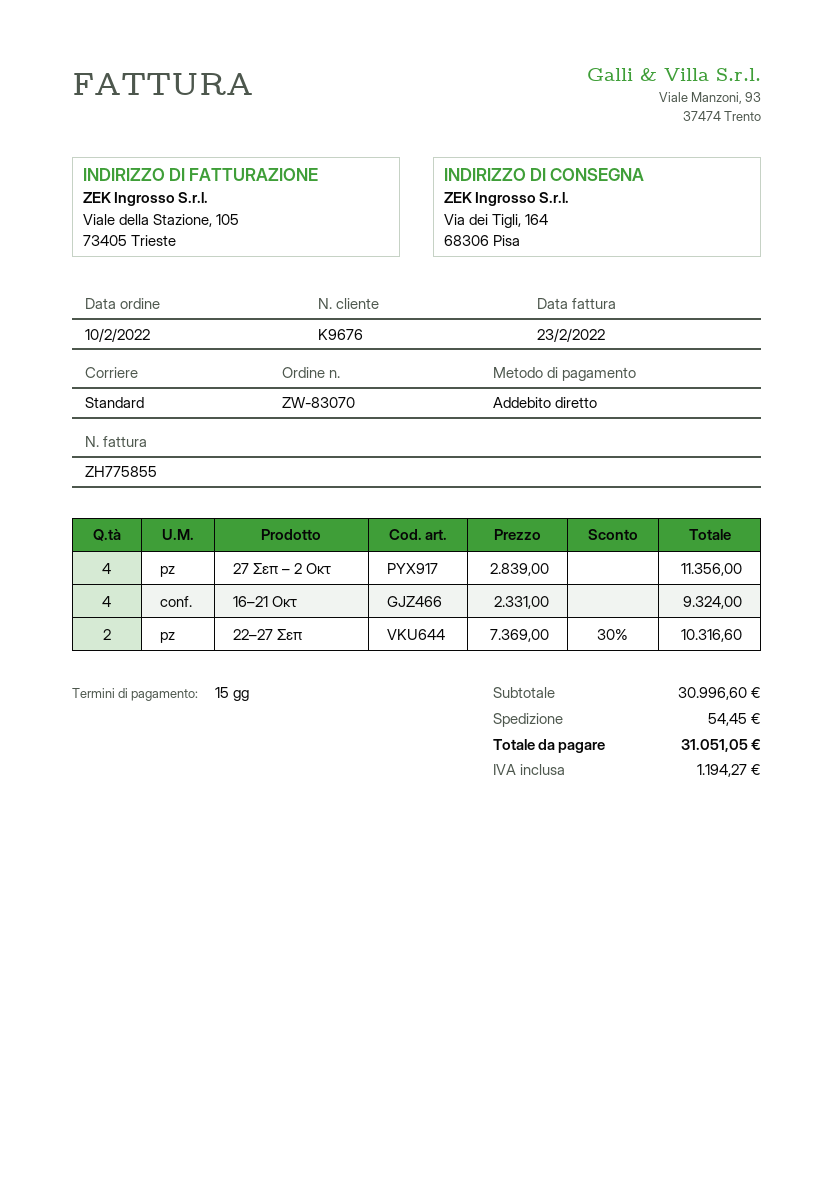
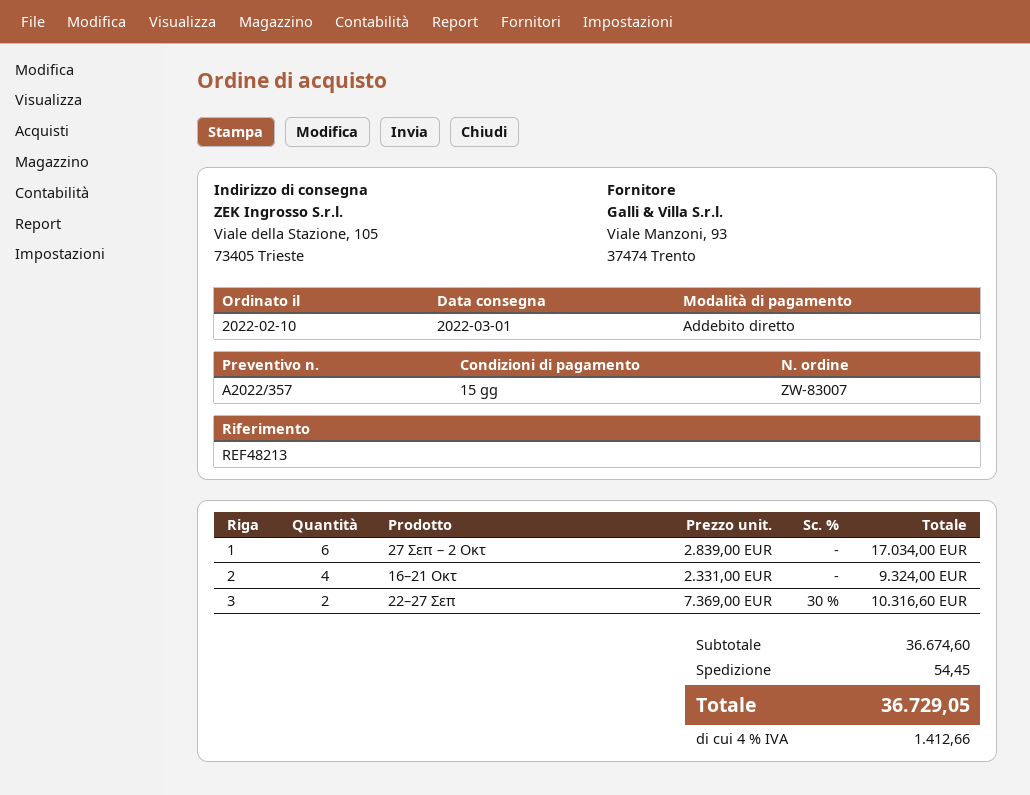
order number: ZW-83070 -> ZW-83007
ship to: Via dei Tigli, 164, 68306 Pisa -> Viale della Stazione, 105, 73405 Trieste
27 Σεπ – 2 Οκτ: 4 x 2839.00 = 11356.00 -> 6 x 2839.00 = 17034.00
subtotal: 30996.60 -> 36674.60
tax: 1194.27 -> 1412.66
total: 31051.05 -> 36729.05

